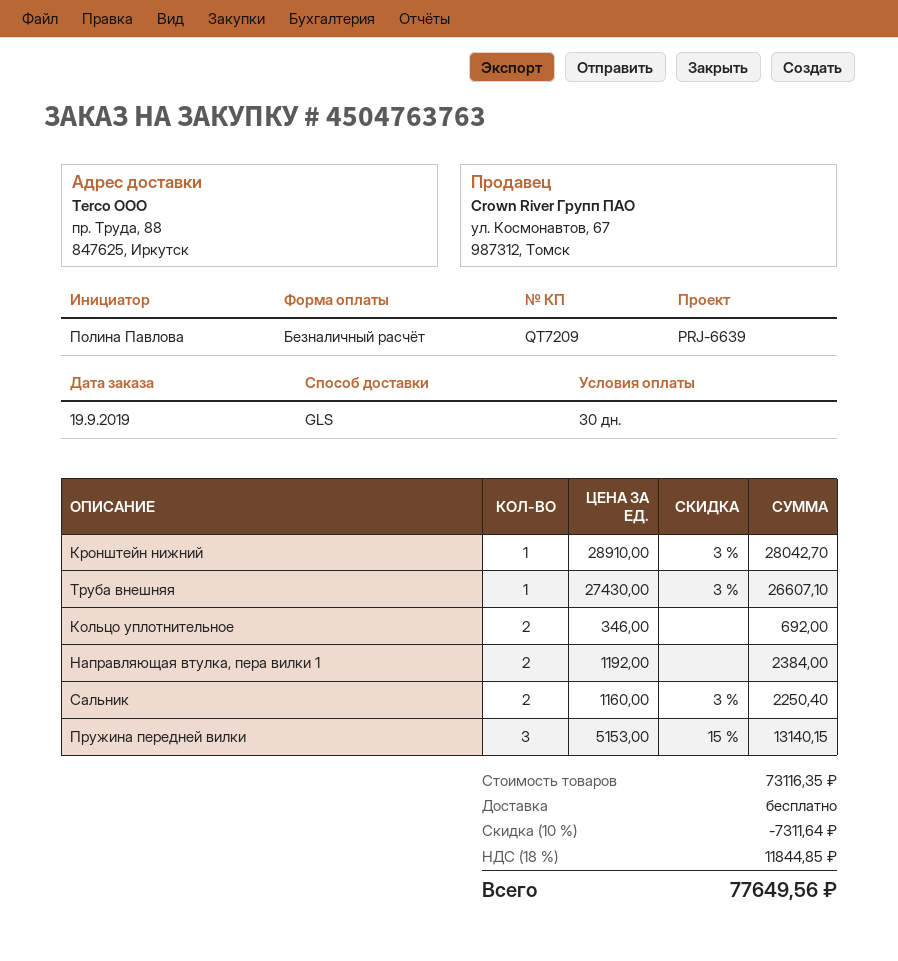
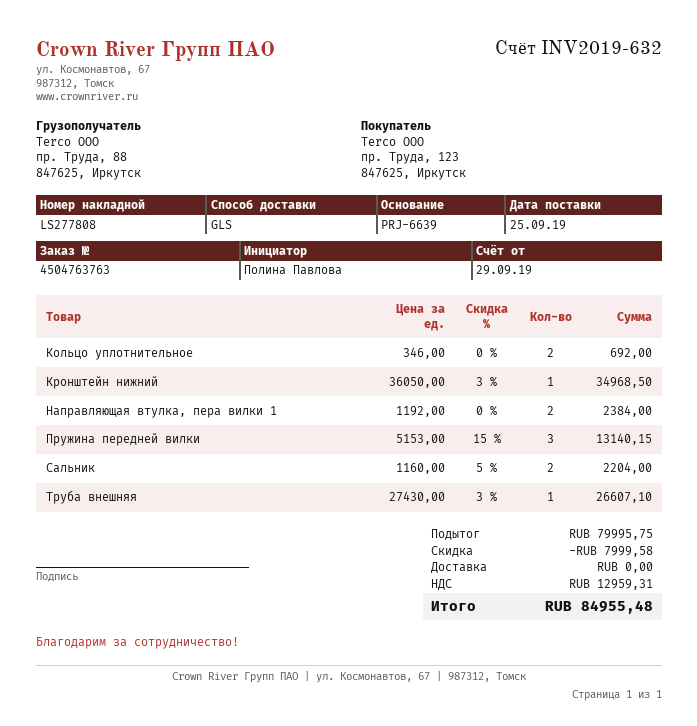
Кронштейн нижний: 1 x 28910.00 - 3% = 28042.70 -> 1 x 36050.00 - 3% = 34968.50
Сальник: 2 x 1160.00 - 3% = 2250.40 -> 2 x 1160.00 - 5% = 2204.00
subtotal: 73116.35 -> 79995.75
discount: 7311.64 -> 7999.58
tax: 11844.85 -> 12959.31
total: 77649.56 -> 84955.48

